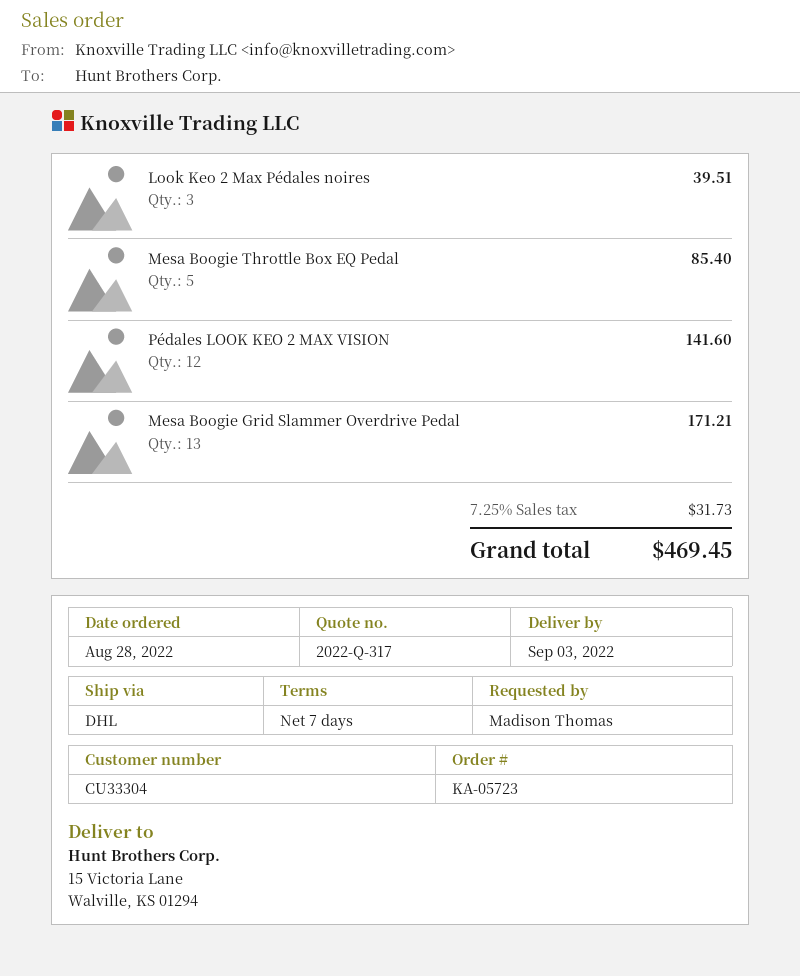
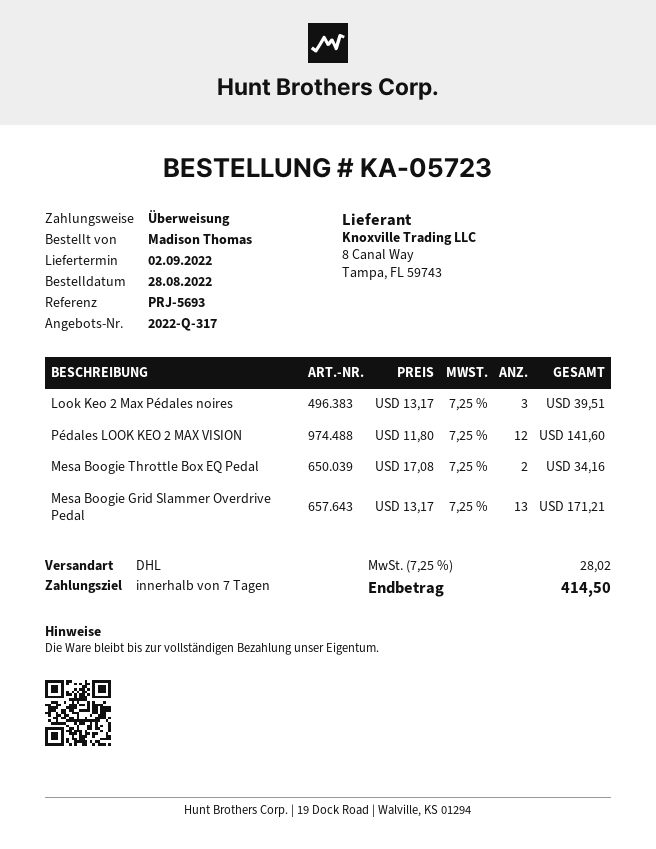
delivery date: 2022-09-03 -> 2022-09-02
Mesa Boogie Throttle Box EQ Pedal: 5 for 85.40 -> 2 for 34.16
tax: 7.25% = 31.73 -> 7.25% = 28.02
total: 469.45 -> 414.50

